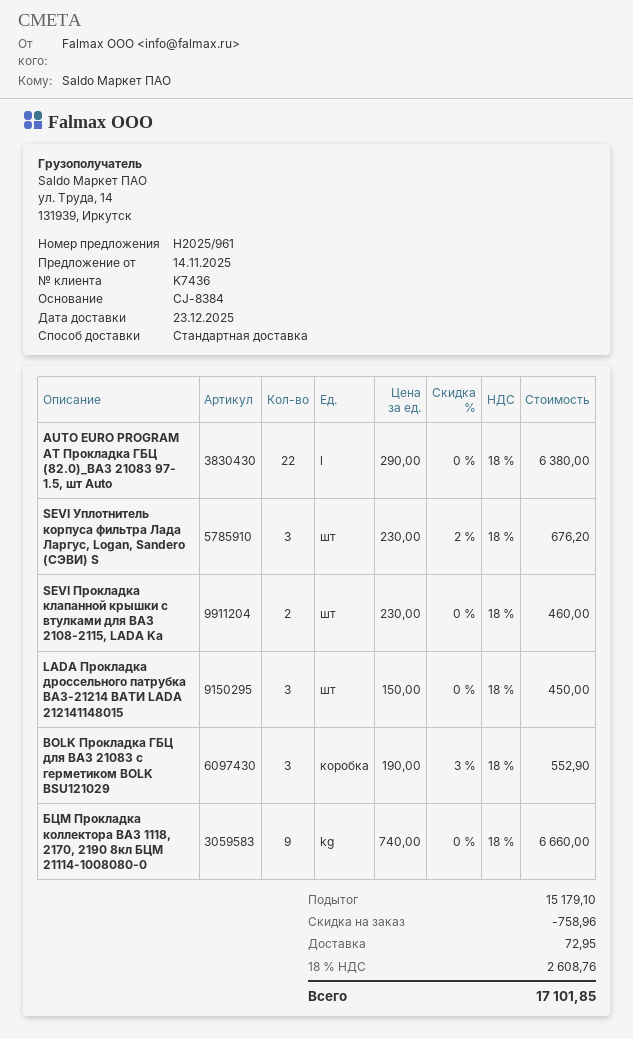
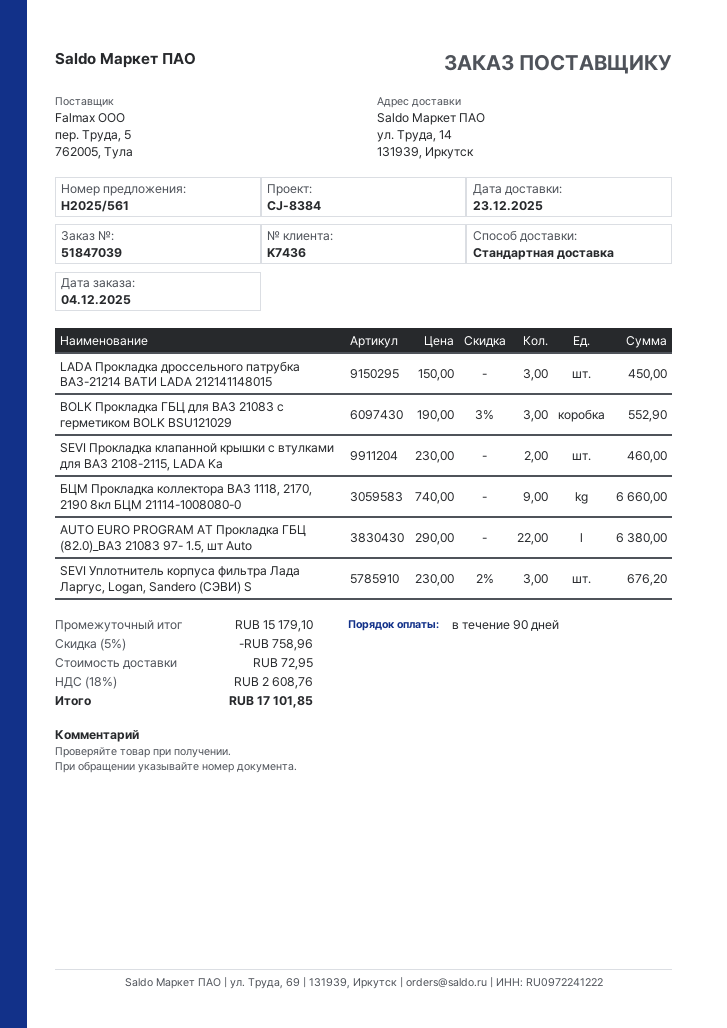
quote number: H2025/961 -> H2025/561

